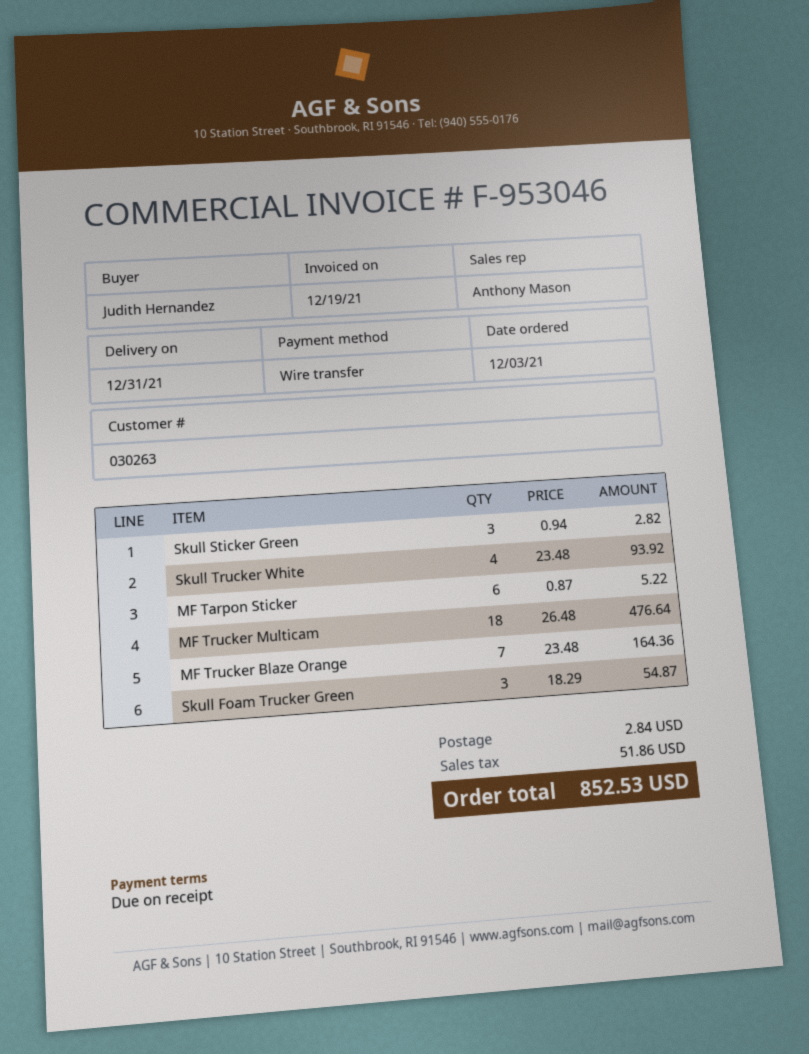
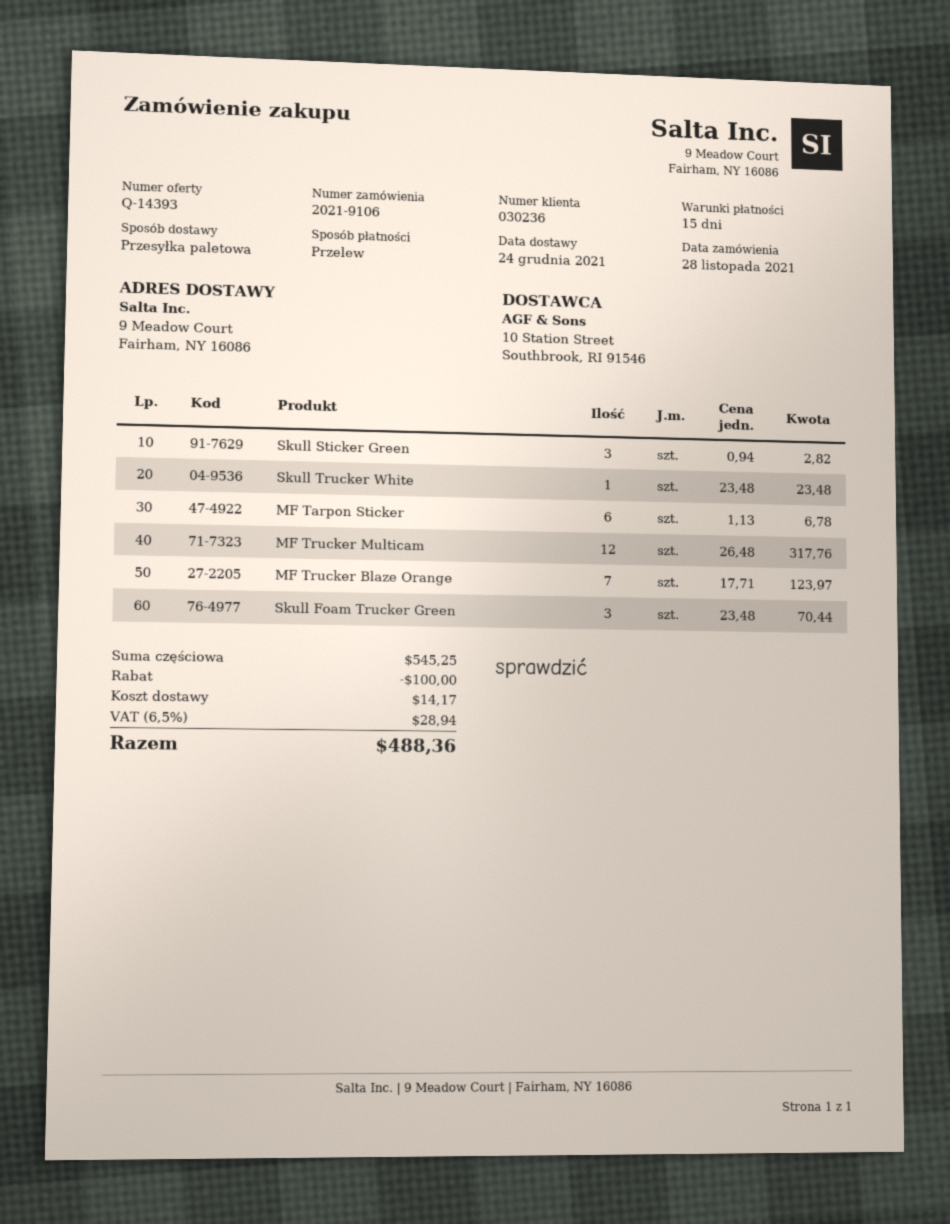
order date: 2021-12-03 -> 2021-11-28
delivery date: 2021-12-31 -> 2021-12-24
payment terms: on receipt -> 15 days
customer number: 030263 -> 030236
Skull Trucker White: 4 x 23.48 = 93.92 -> 1 x 23.48 = 23.48
MF Tarpon Sticker: 6 x 0.87 = 5.22 -> 6 x 1.13 = 6.78
MF Trucker Multicam: 18 x 26.48 = 476.64 -> 12 x 26.48 = 317.76
MF Trucker Blaze Orange: 7 x 23.48 = 164.36 -> 7 x 17.71 = 123.97
Skull Foam Trucker Green: 3 x 18.29 = 54.87 -> 3 x 23.48 = 70.44
discount: none -> 100.00
shipping: 2.84 -> 14.17
tax: 51.86 -> 28.94
total: 852.53 -> 488.36

